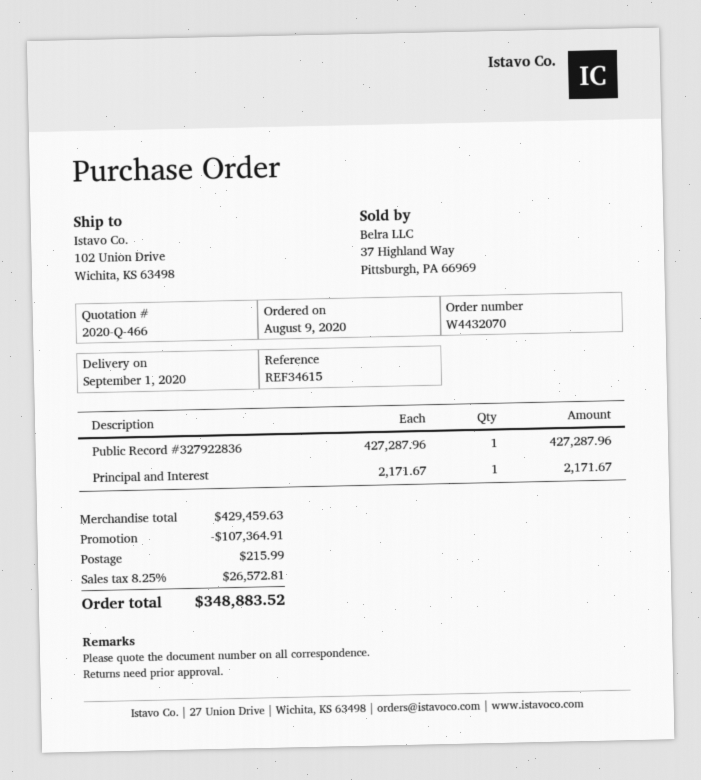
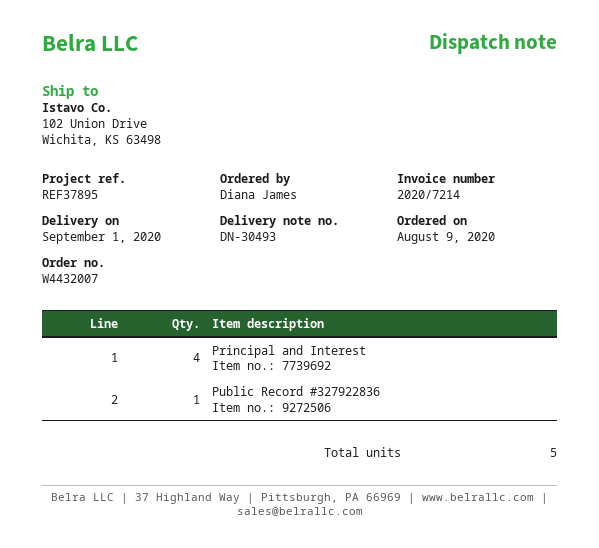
order number: W4432070 -> W4432007
reference: REF34615 -> REF37895
Principal and Interest: 1 -> 4

